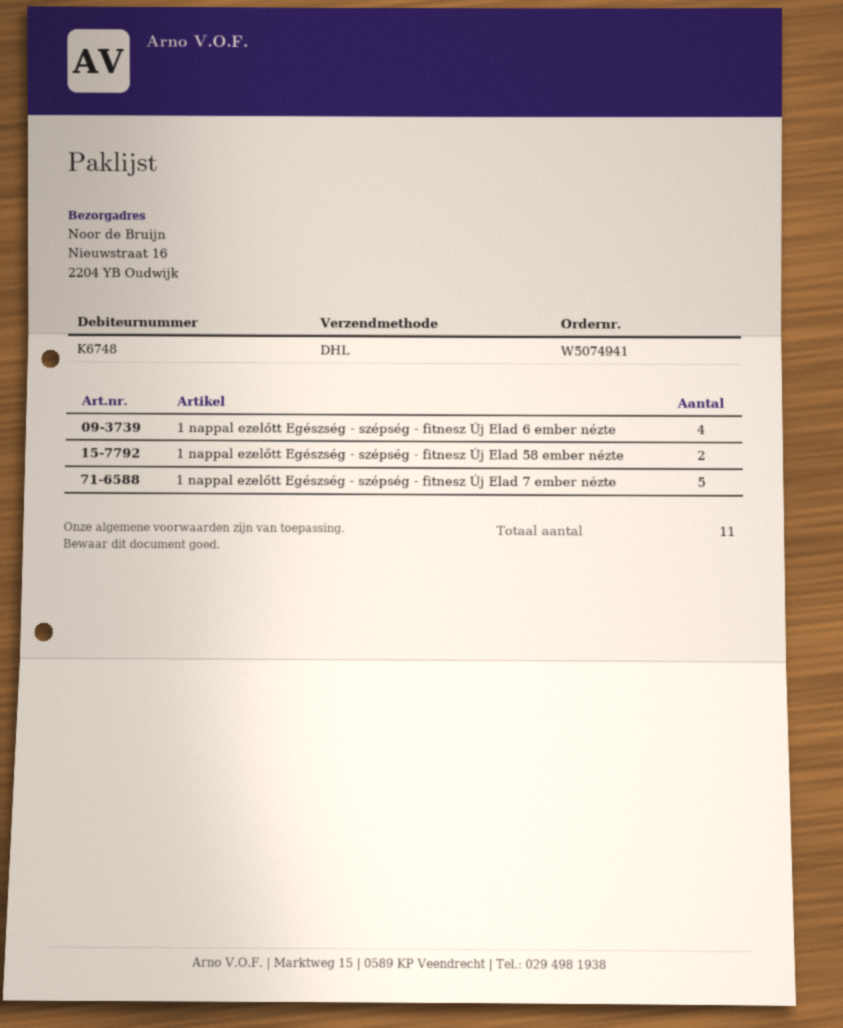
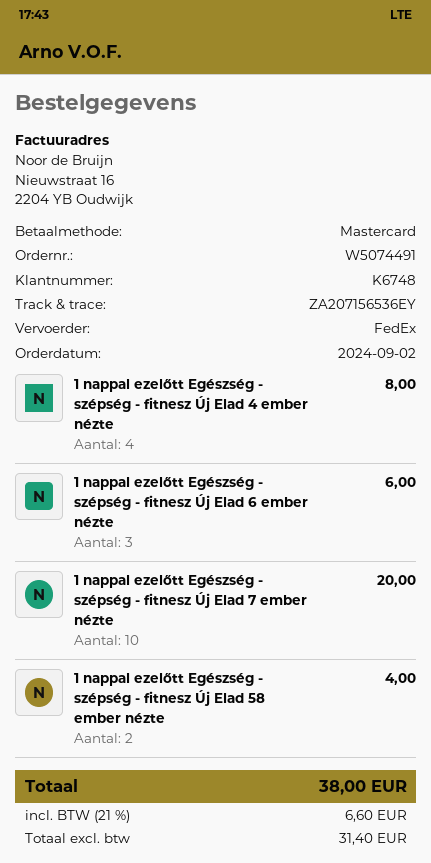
order number: W5074941 -> W5074491
shipping method: DHL -> FedEx
1 nappal ezelőtt Egészség - szépség - fitnesz Új Elad 6 ember nézte: 4 -> 3
1 nappal ezelőtt Egészség - szépség - fitnesz Új Elad 7 ember nézte: 5 -> 10
1 nappal ezelőtt Egészség - szépség - fitnesz Új Elad 4 ember nézte: none -> 4

